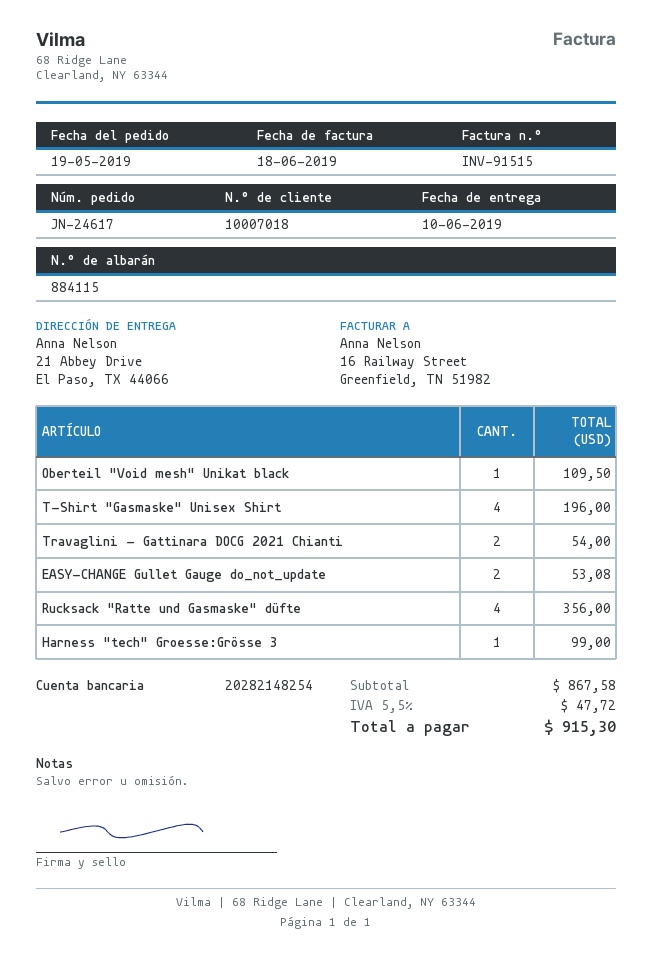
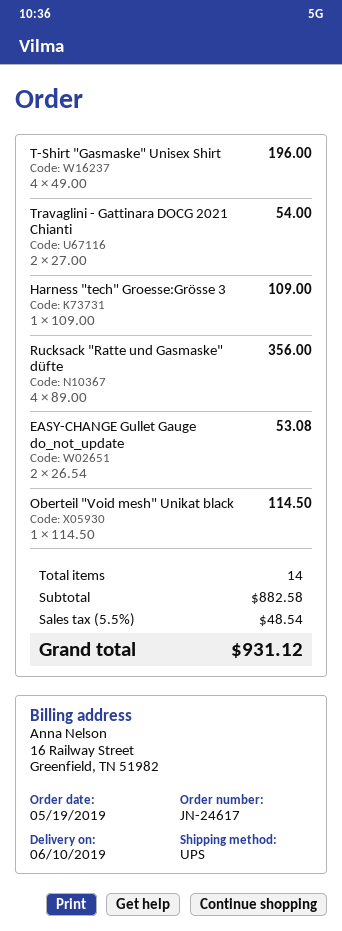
Oberteil "Void mesh" Unikat black: 1 for 109.50 -> 1 for 114.50
Harness "tech" Groesse:Grösse 3: 1 for 99.00 -> 1 for 109.00
subtotal: 867.58 -> 882.58
tax: 5.5% = 47.72 -> 5.5% = 48.54
total: 915.30 -> 931.12

